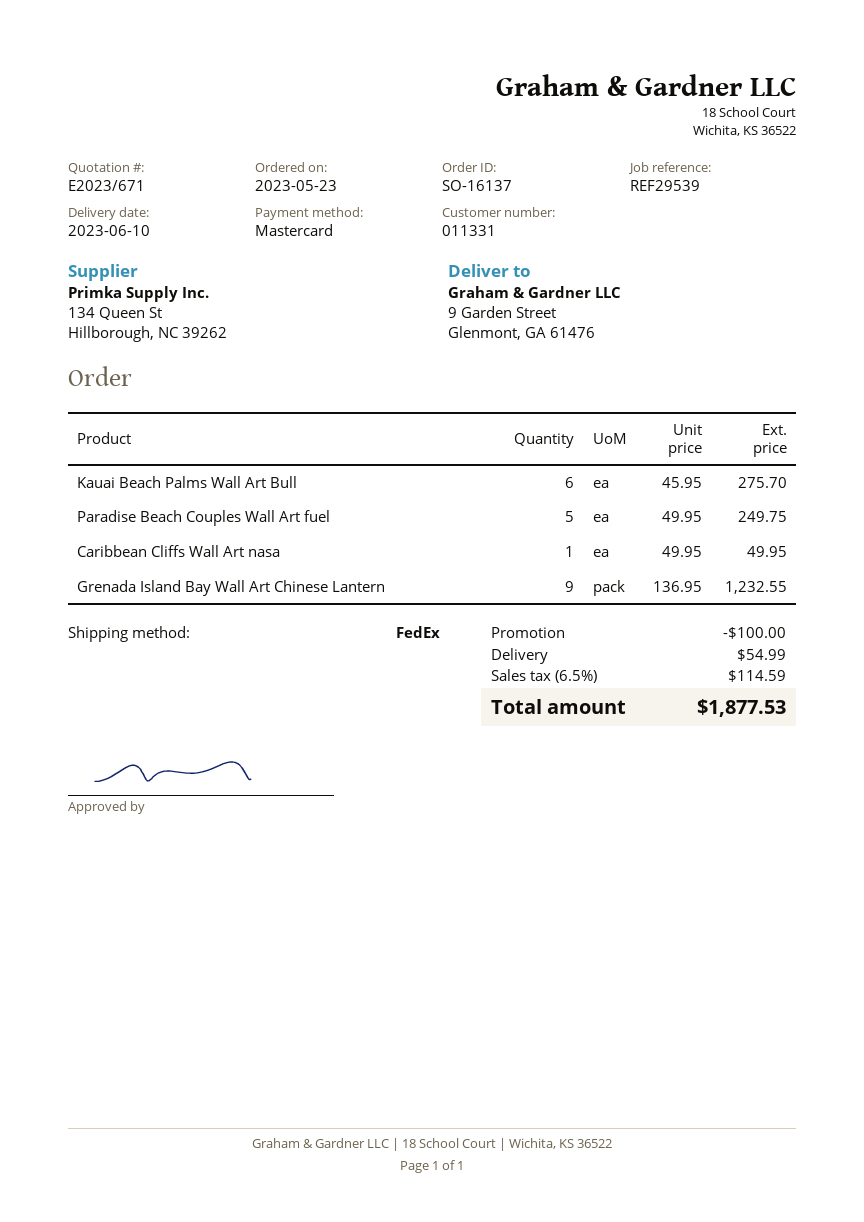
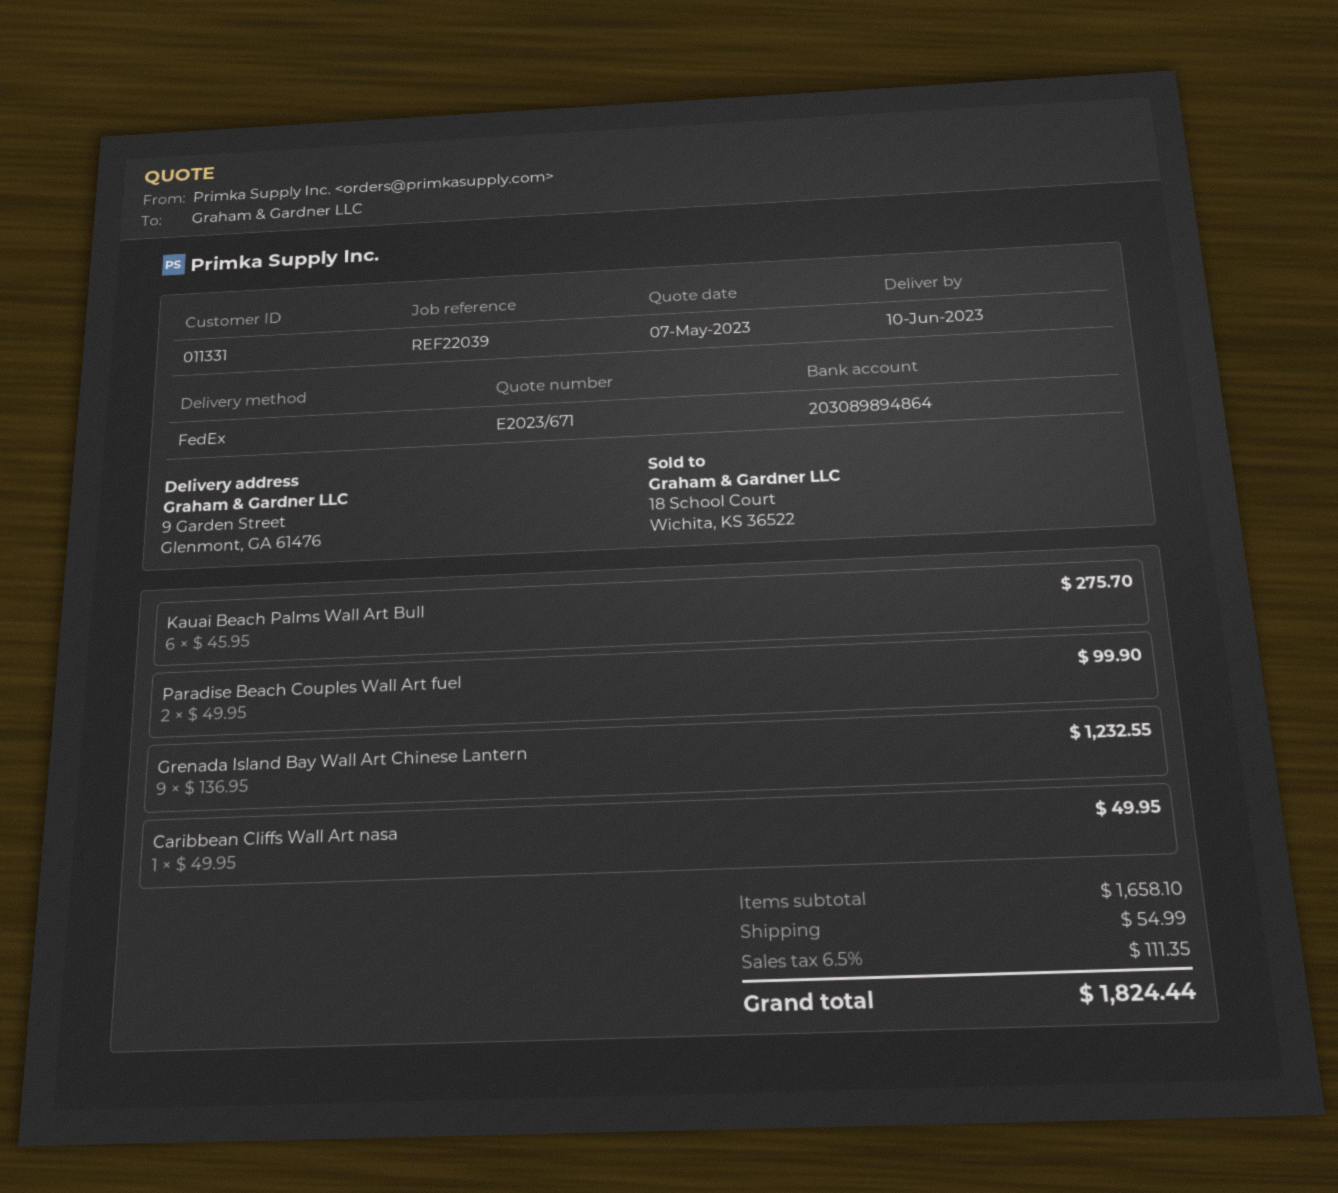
reference: REF29539 -> REF22039
Paradise Beach Couples Wall Art fuel: 5 x 49.95 = 249.75 -> 2 x 49.95 = 99.90
discount: 100.00 -> none
tax: 6.5% = 114.59 -> 6.5% = 111.35
total: 1877.53 -> 1824.44

